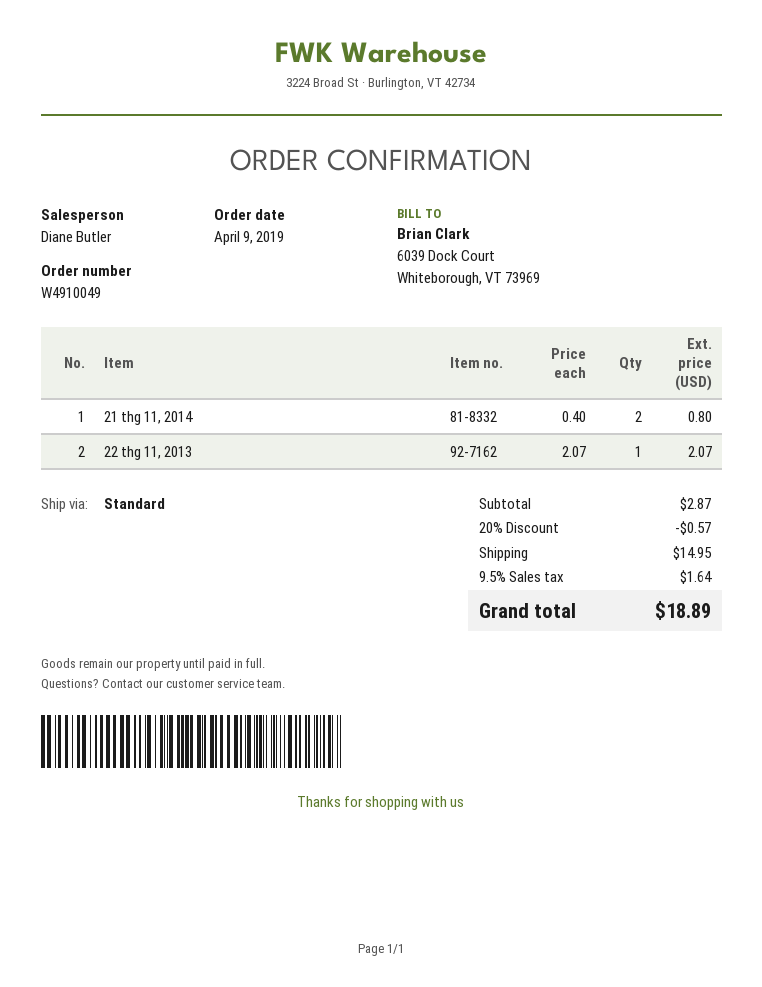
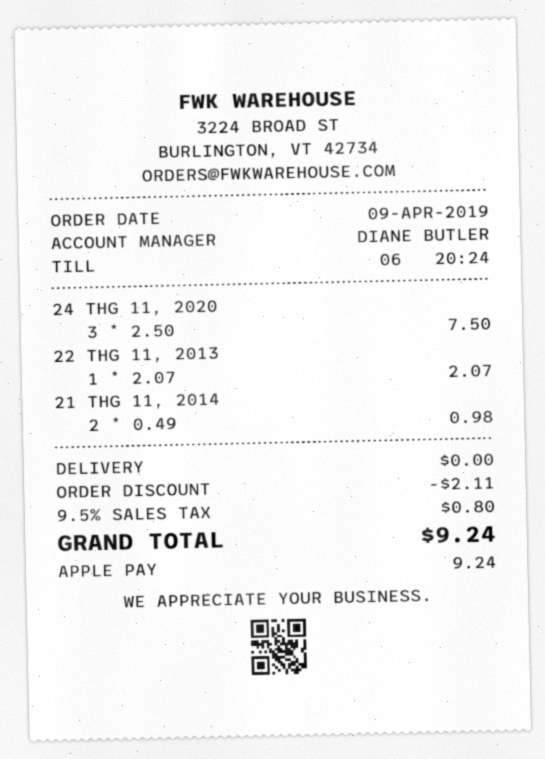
21 thg 11, 2014: 2 x 0.40 = 0.80 -> 2 x 0.49 = 0.98
24 THG 11, 2020: none -> 3 x 2.50 = 7.50
discount: 0.57 -> 2.11
shipping: 14.95 -> 0.00
tax: 9.5% = 1.64 -> 9.5% = 0.80
total: 18.89 -> 9.24

